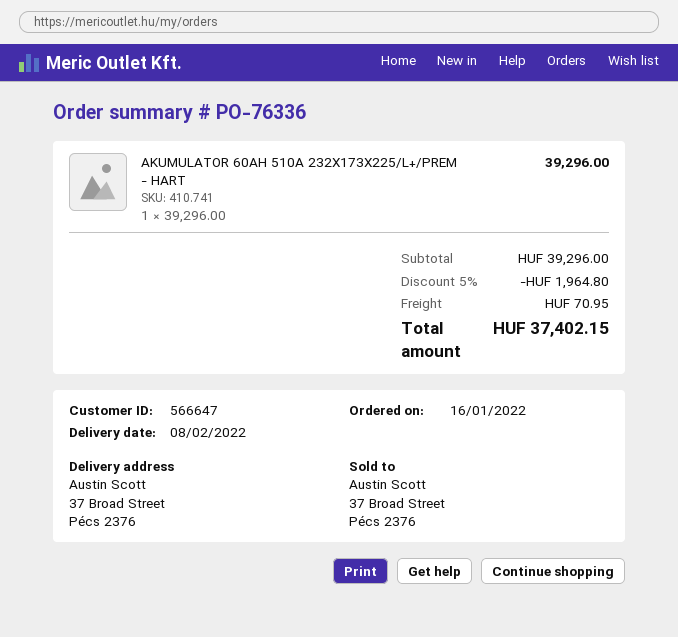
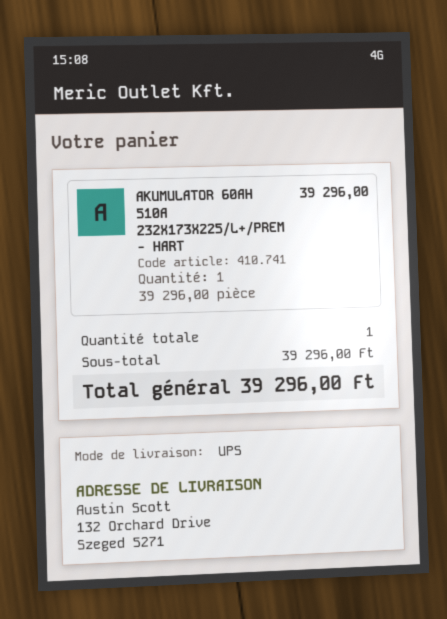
ship to: 37 Broad Street, Pécs 2376 -> 132 Orchard Drive, Szeged 5271
discount: 5% = 1964.80 -> none
shipping: 70.95 -> none
total: 37402.15 -> 39296.00

